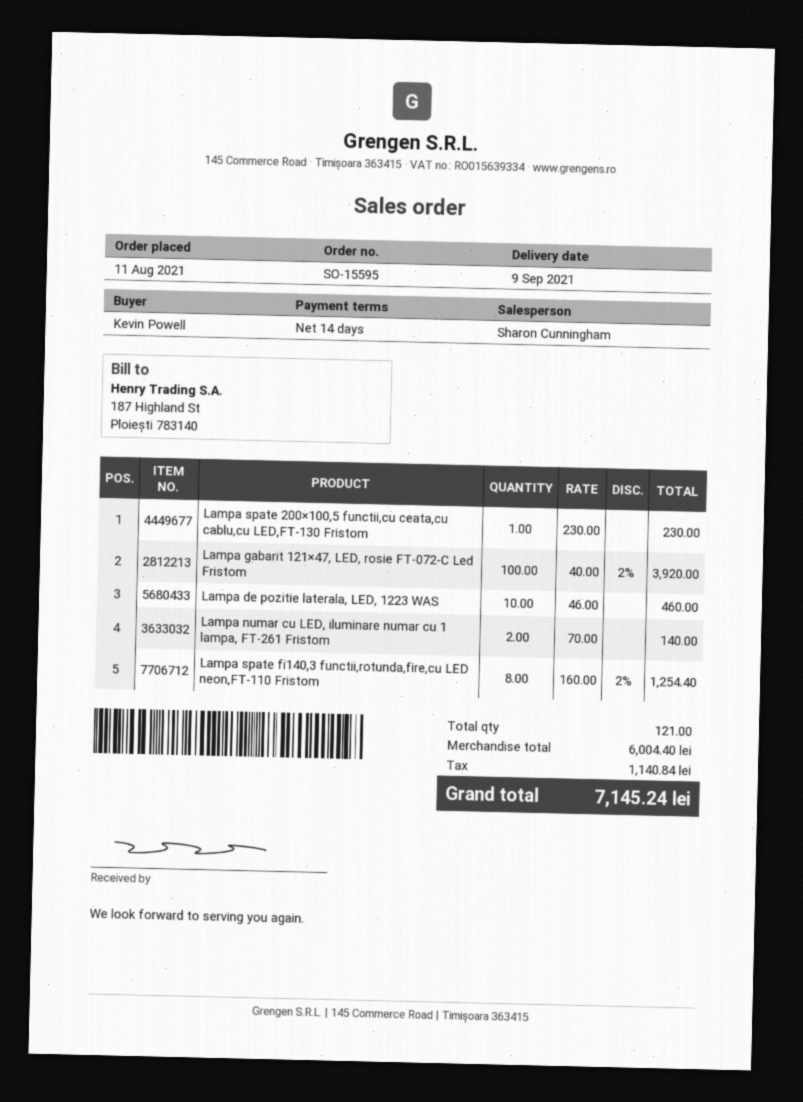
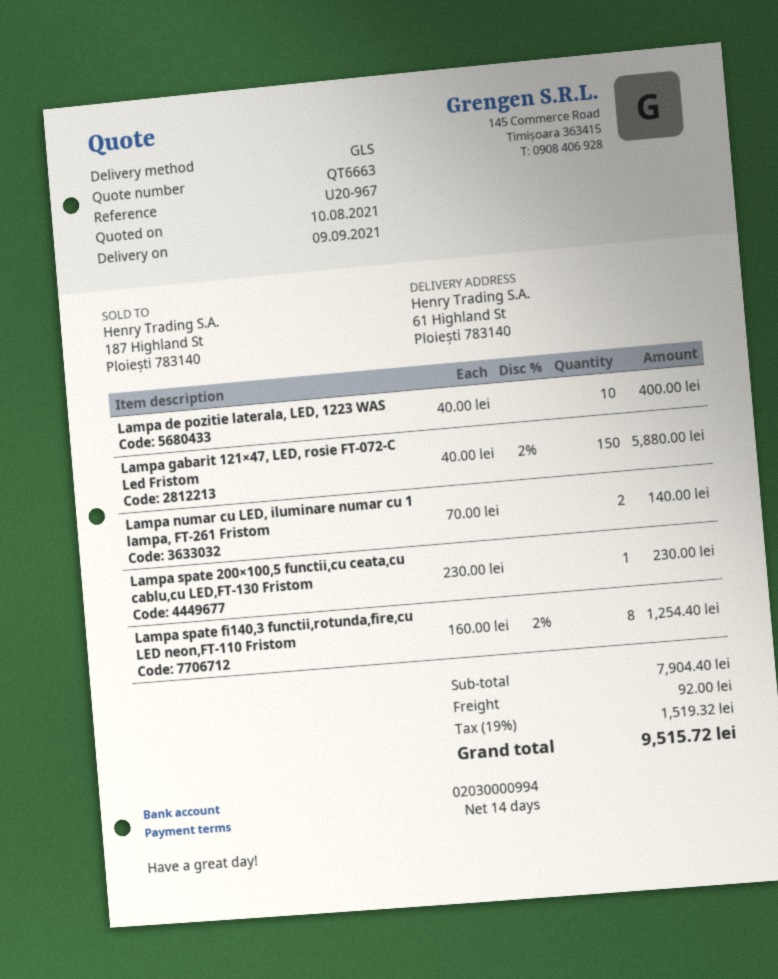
Lampa gabarit 121×47, LED, rosie FT-072-C Led Fristom: 100 x 40.00 - 2% = 3920.00 -> 150 x 40.00 - 2% = 5880.00
Lampa de pozitie laterala, LED, 1223 WAS: 10 x 46.00 = 460.00 -> 10 x 40.00 = 400.00
subtotal: 6004.40 -> 7904.40
shipping: none -> 92.00
tax: 1140.84 -> 1519.32
total: 7145.24 -> 9515.72

